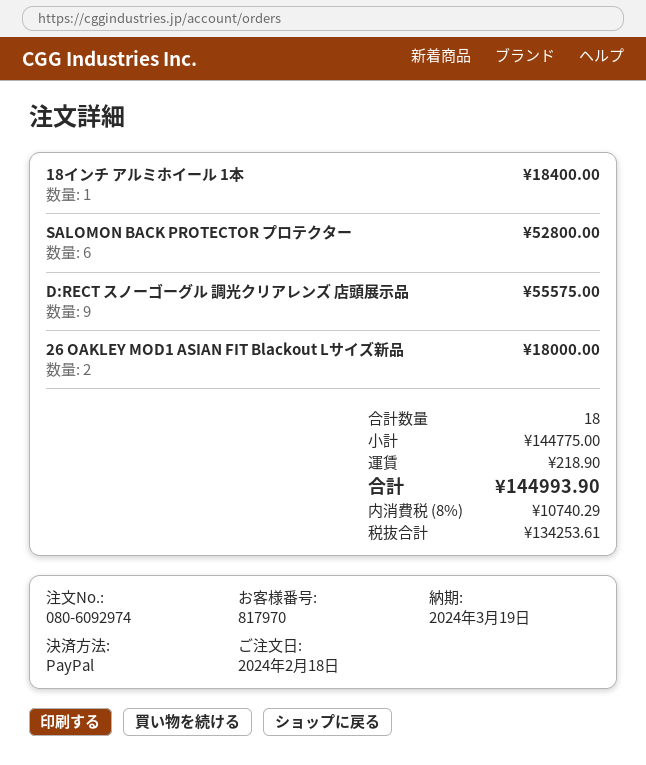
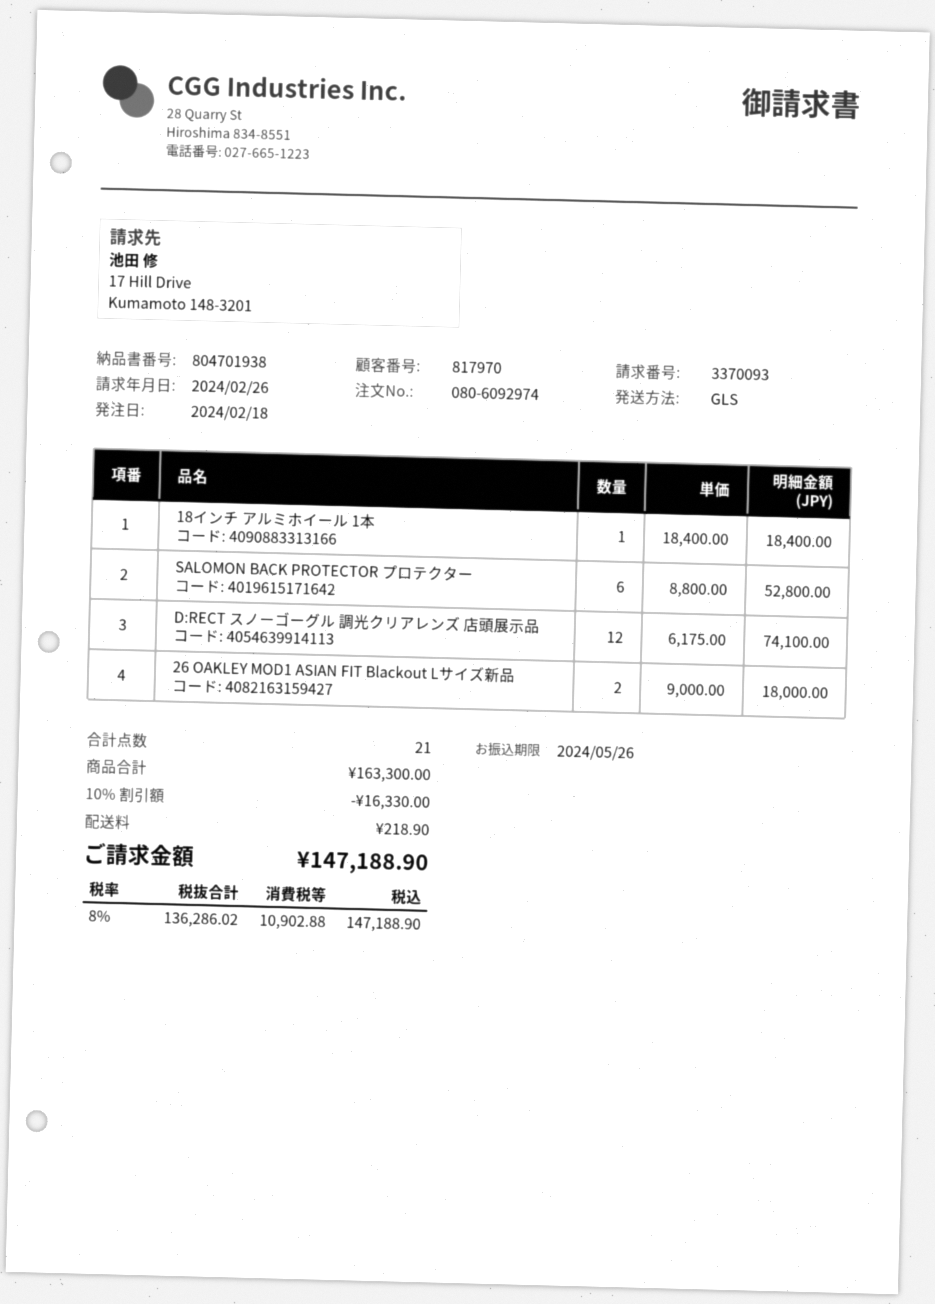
D:RECT スノーゴーグル 調光クリアレンズ 店頭展示品: 9 for 55575.00 -> 12 for 74100.00
total quantity: 18 -> 21
subtotal: 144775.00 -> 163300.00
discount: none -> 10% = 16330.00
net: 134253.61 -> 136286.02
tax: 8% = 10740.29 -> 8% = 10902.88
total: 144993.90 -> 147188.90

